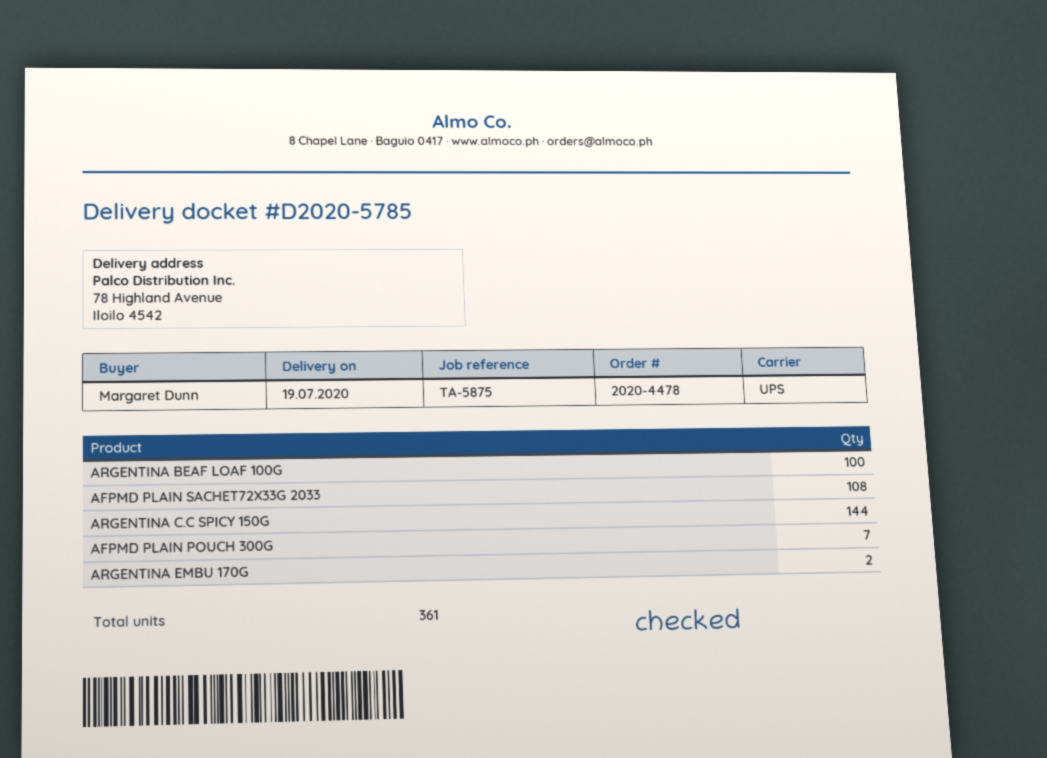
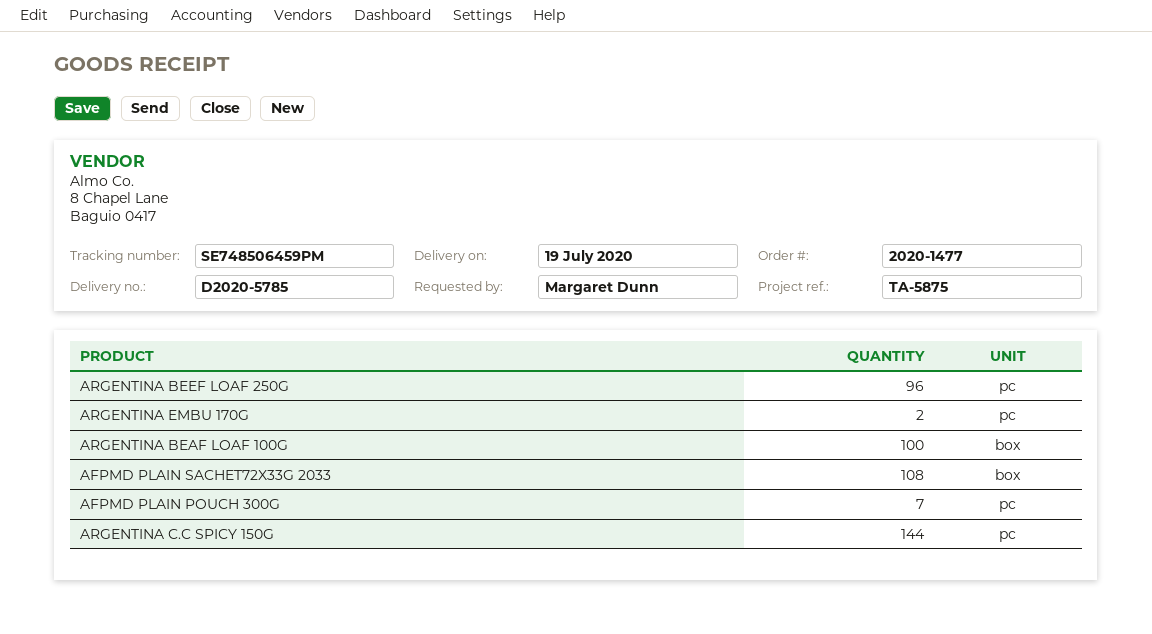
order number: 2020-4478 -> 2020-1477
ARGENTINA BEEF LOAF 250G: none -> 96

